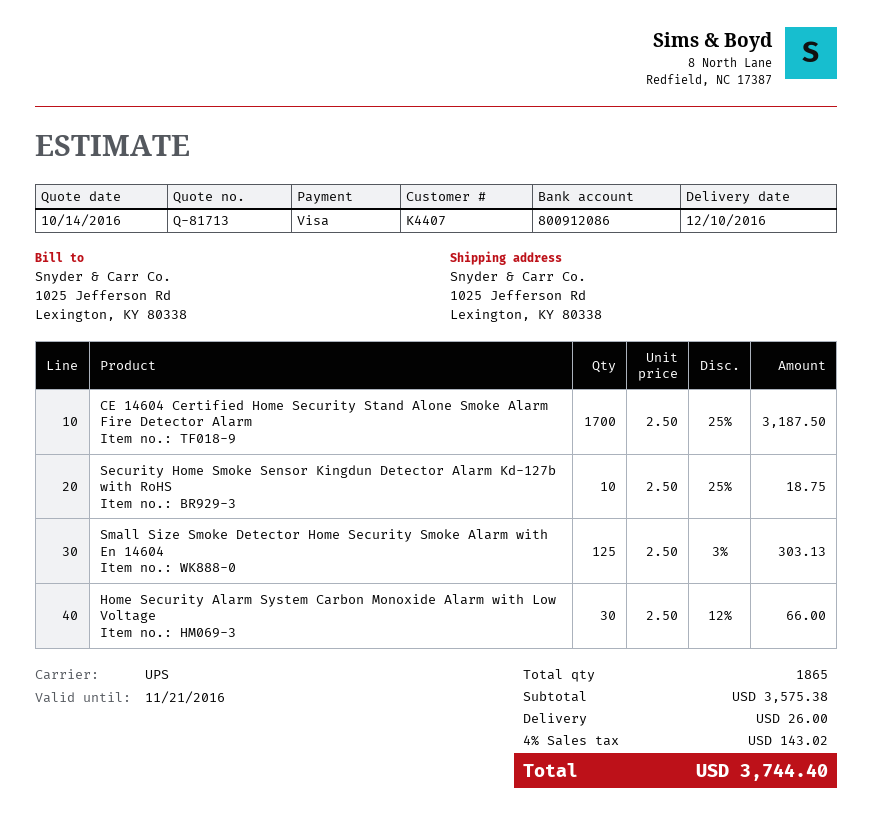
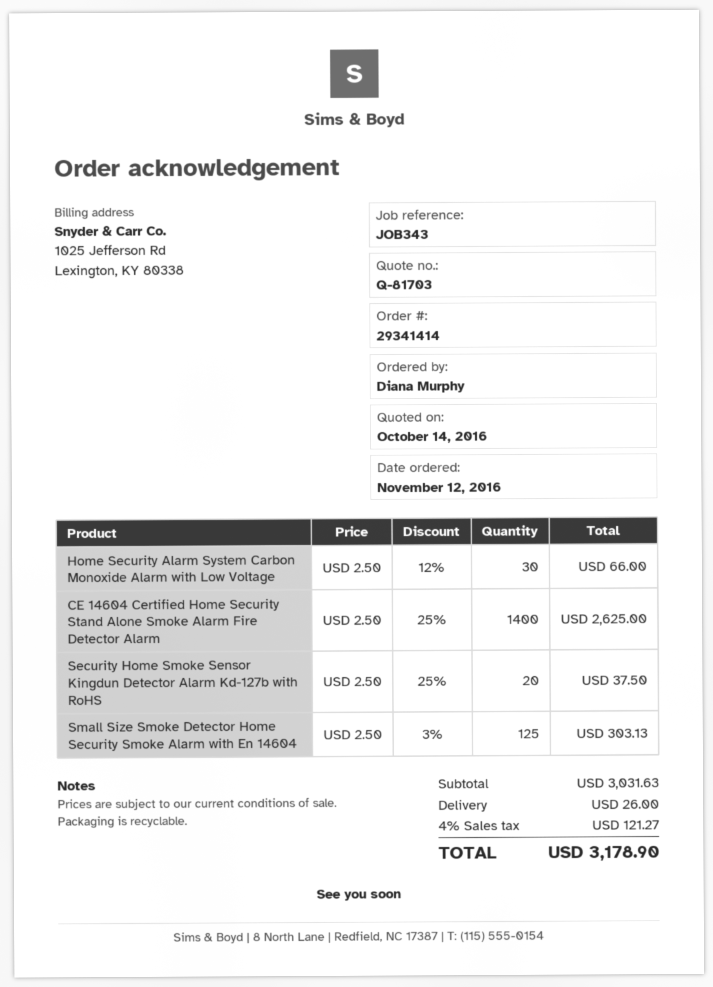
quote number: Q-81713 -> Q-81703
CE 14604 Certified Home Security Stand Alone Smoke Alarm Fire Detector Alarm: 1700 x 2.50 - 25% = 3187.50 -> 1400 x 2.50 - 25% = 2625.00
Security Home Smoke Sensor Kingdun Detector Alarm Kd-127b with RoHS: 10 x 2.50 - 25% = 18.75 -> 20 x 2.50 - 25% = 37.50
subtotal: 3575.38 -> 3031.63
tax: 4% = 143.02 -> 4% = 121.27
total: 3744.40 -> 3178.90

